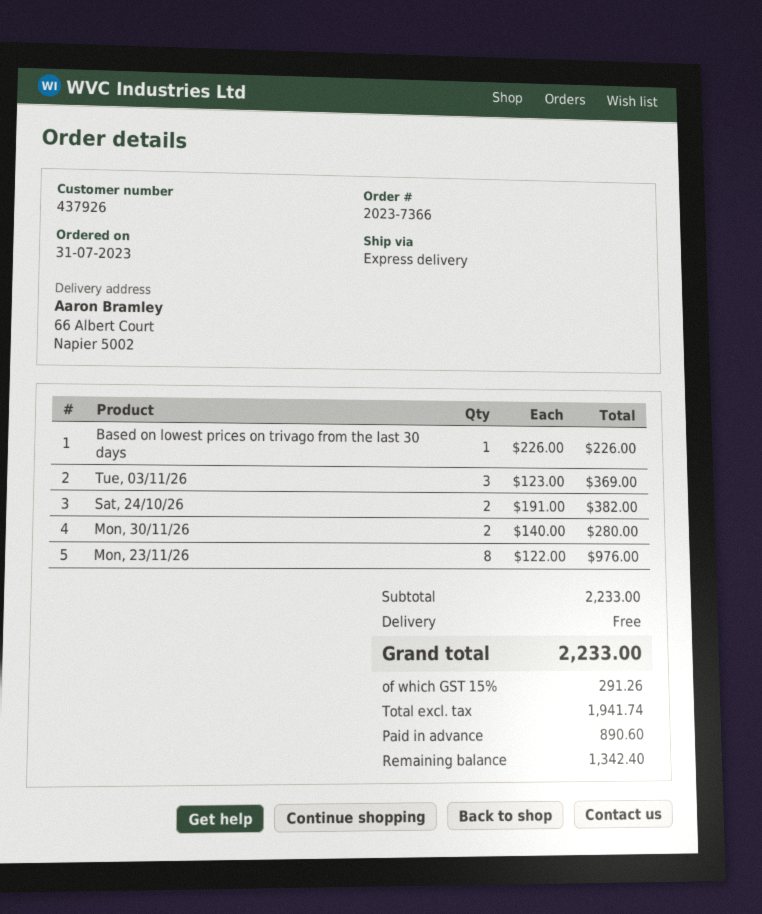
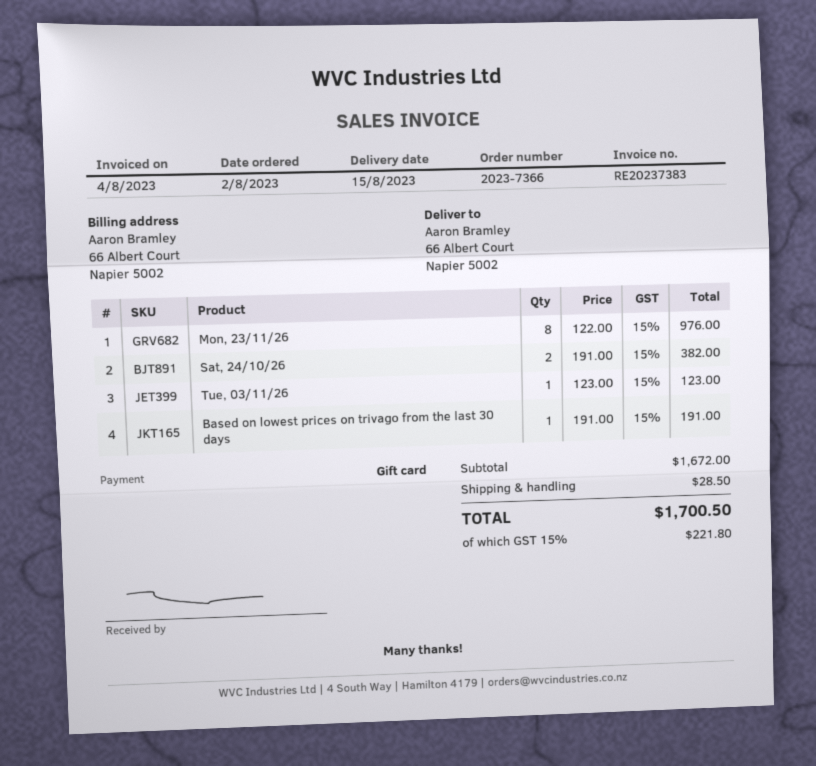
order date: 2023-07-31 -> 2023-08-02
Based on lowest prices on trivago from the last 30 days: 1 x 226.00 = 226.00 -> 1 x 191.00 = 191.00
Tue, 03/11/26: 3 x 123.00 = 369.00 -> 1 x 123.00 = 123.00
Mon, 30/11/26: 2 x 140.00 = 280.00 -> none
subtotal: 2233.00 -> 1672.00
shipping: 0.00 -> 28.50
tax: 15% = 291.26 -> 15% = 221.80
total: 2233.00 -> 1700.50

